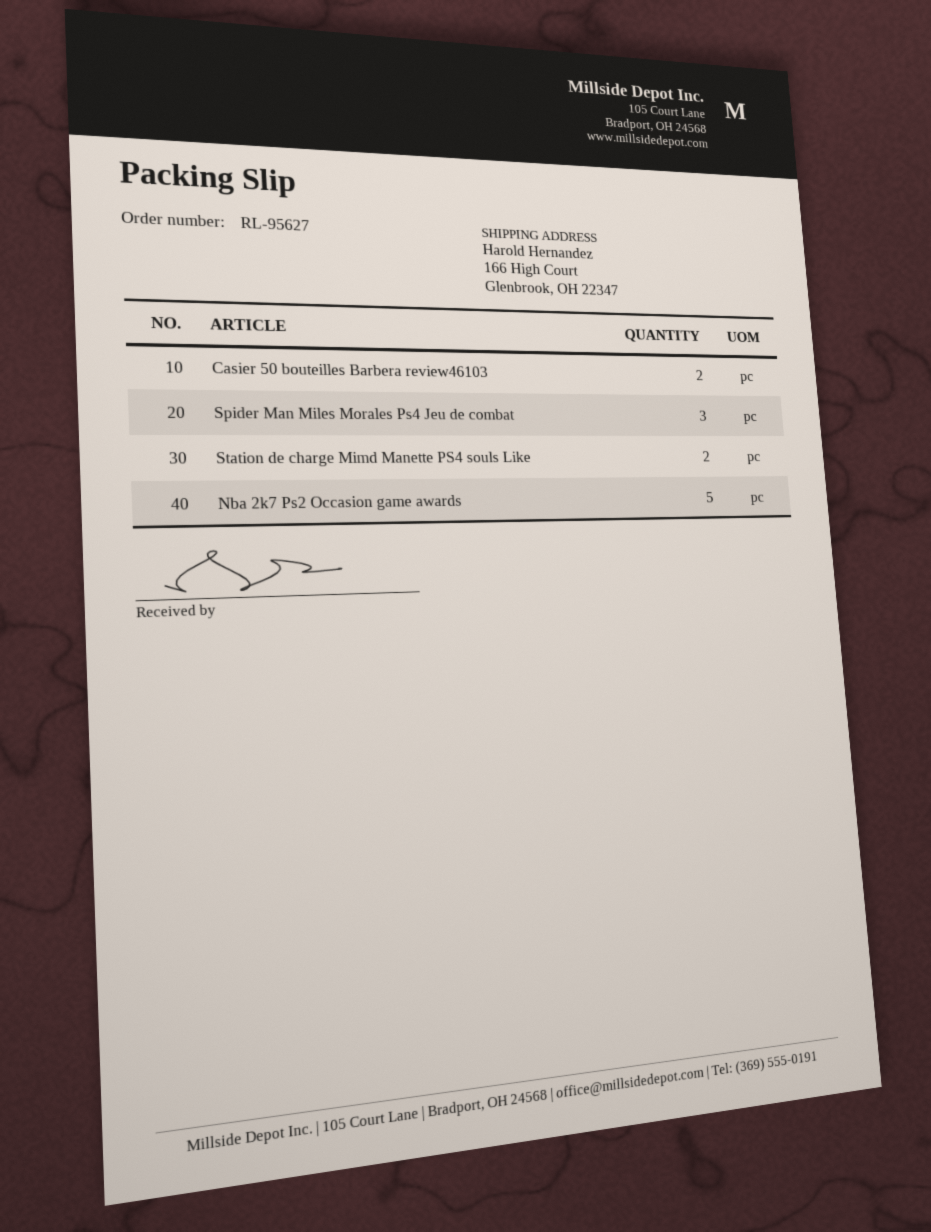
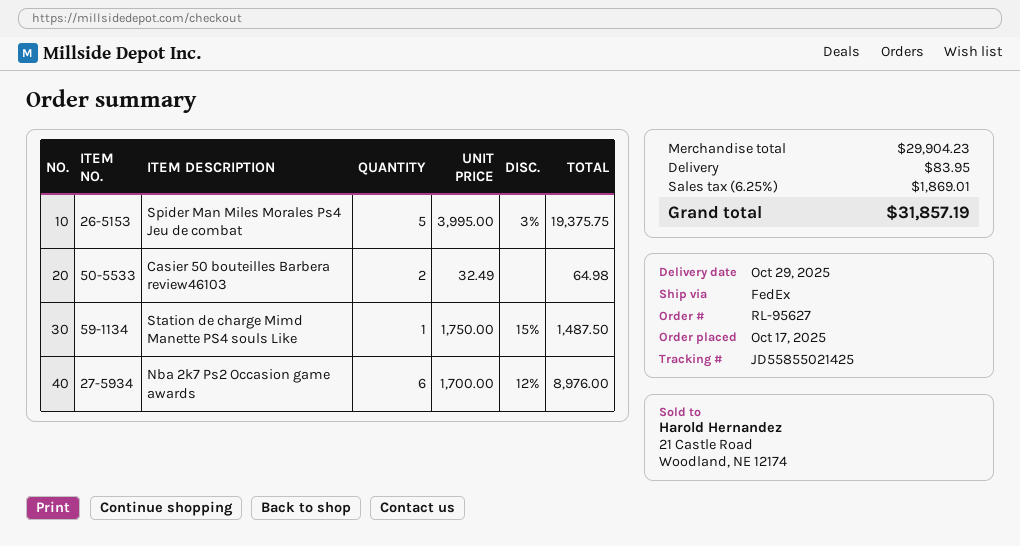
Spider Man Miles Morales Ps4 Jeu de combat: 3 -> 5
Station de charge Mimd Manette PS4 souls Like: 2 -> 1
Nba 2k7 Ps2 Occasion game awards: 5 -> 6

